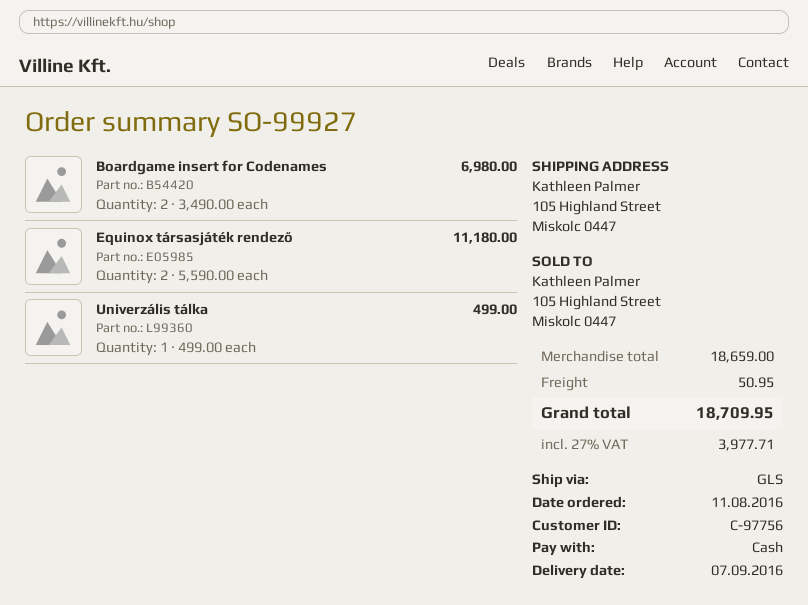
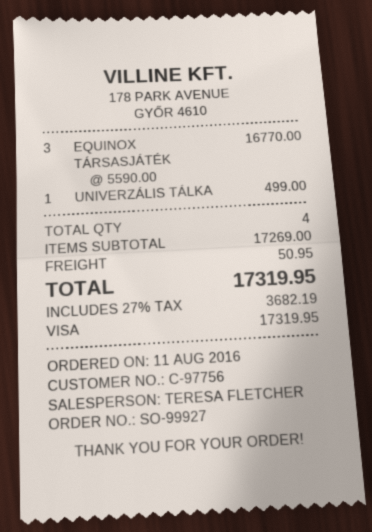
payment method: cash -> Visa
Boardgame insert for Codenames: 2 x 3490.00 = 6980.00 -> none
Equinox társasjáték rendező: 2 x 5590.00 = 11180.00 -> 3 x 5590.00 = 16770.00
subtotal: 18659.00 -> 17269.00
tax: 27% = 3977.71 -> 27% = 3682.19
total: 18709.95 -> 17319.95

